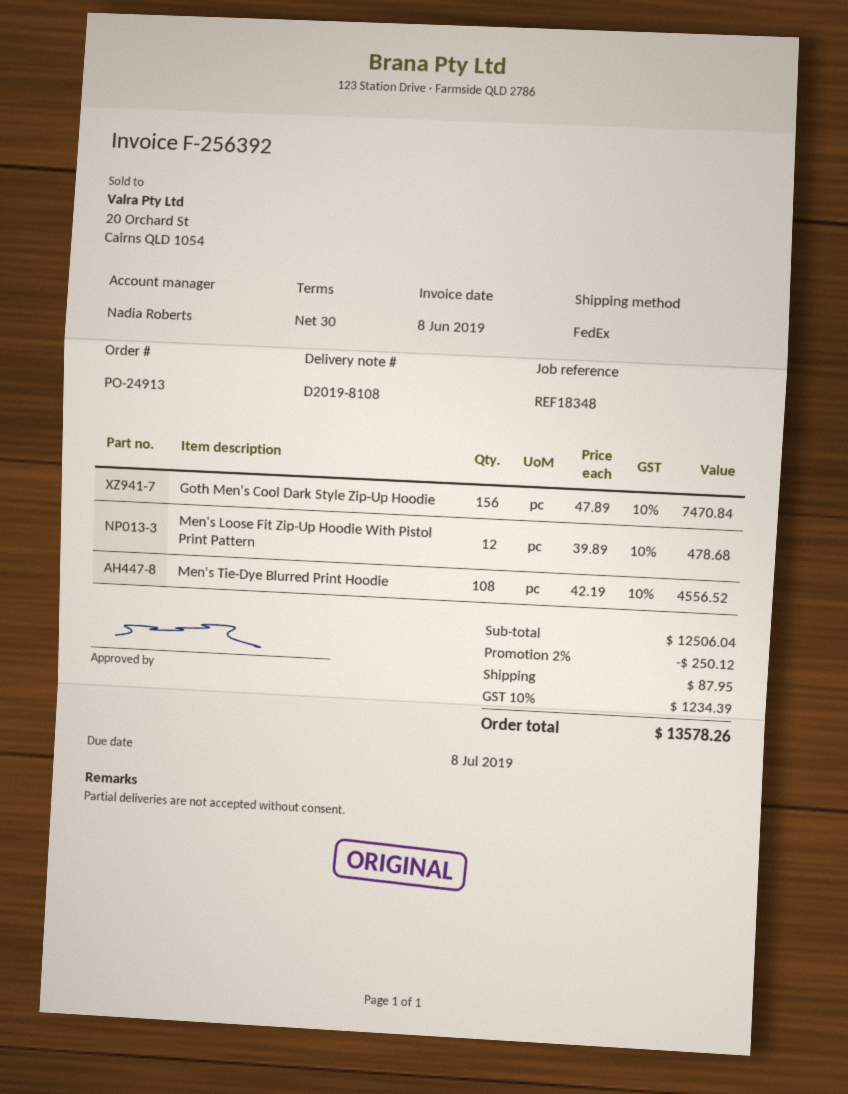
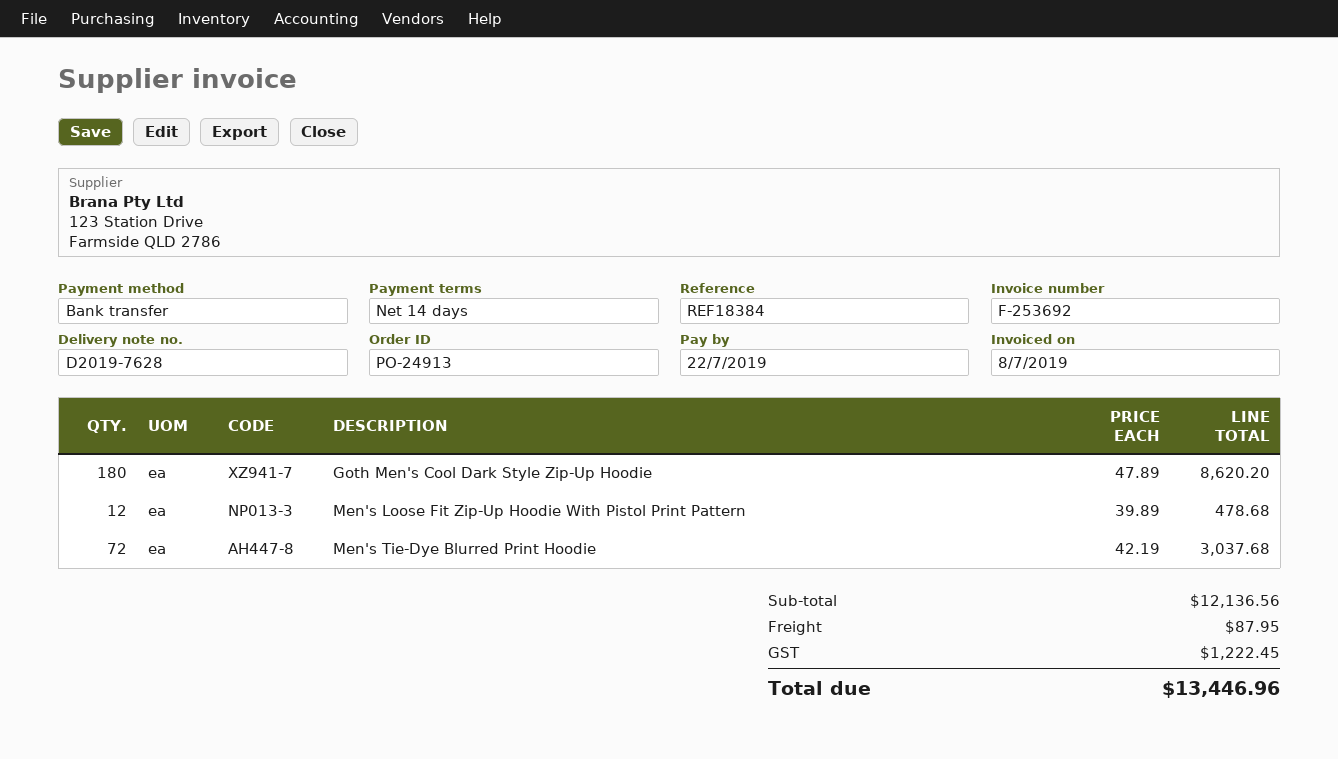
delivery note number: D2019-8108 -> D2019-7628
invoice number: F-256392 -> F-253692
invoice date: 2019-06-08 -> 2019-07-08
payment terms: 30 days -> 14 days
due date: 2019-07-08 -> 2019-07-22
reference: REF18348 -> REF18384
Goth Men's Cool Dark Style Zip-Up Hoodie: 156 x 47.89 = 7470.84 -> 180 x 47.89 = 8620.20
Men's Tie-Dye Blurred Print Hoodie: 108 x 42.19 = 4556.52 -> 72 x 42.19 = 3037.68
subtotal: 12506.04 -> 12136.56
discount: 2% = 250.12 -> none
tax: 1234.39 -> 1222.45
total: 13578.26 -> 13446.96

